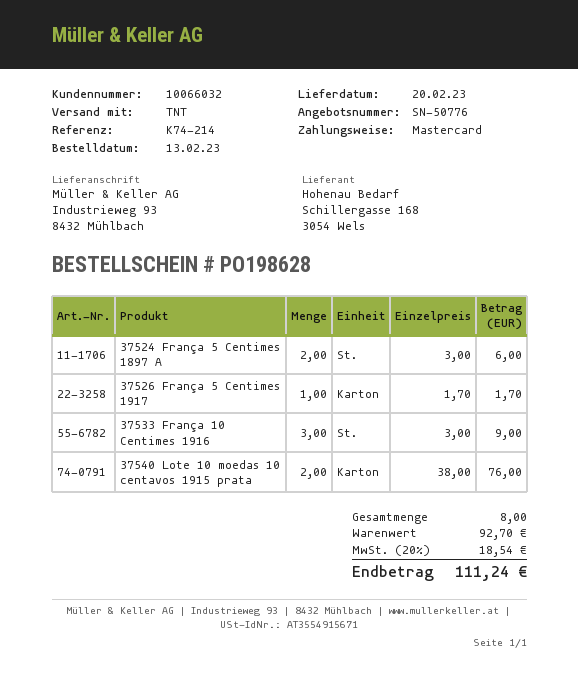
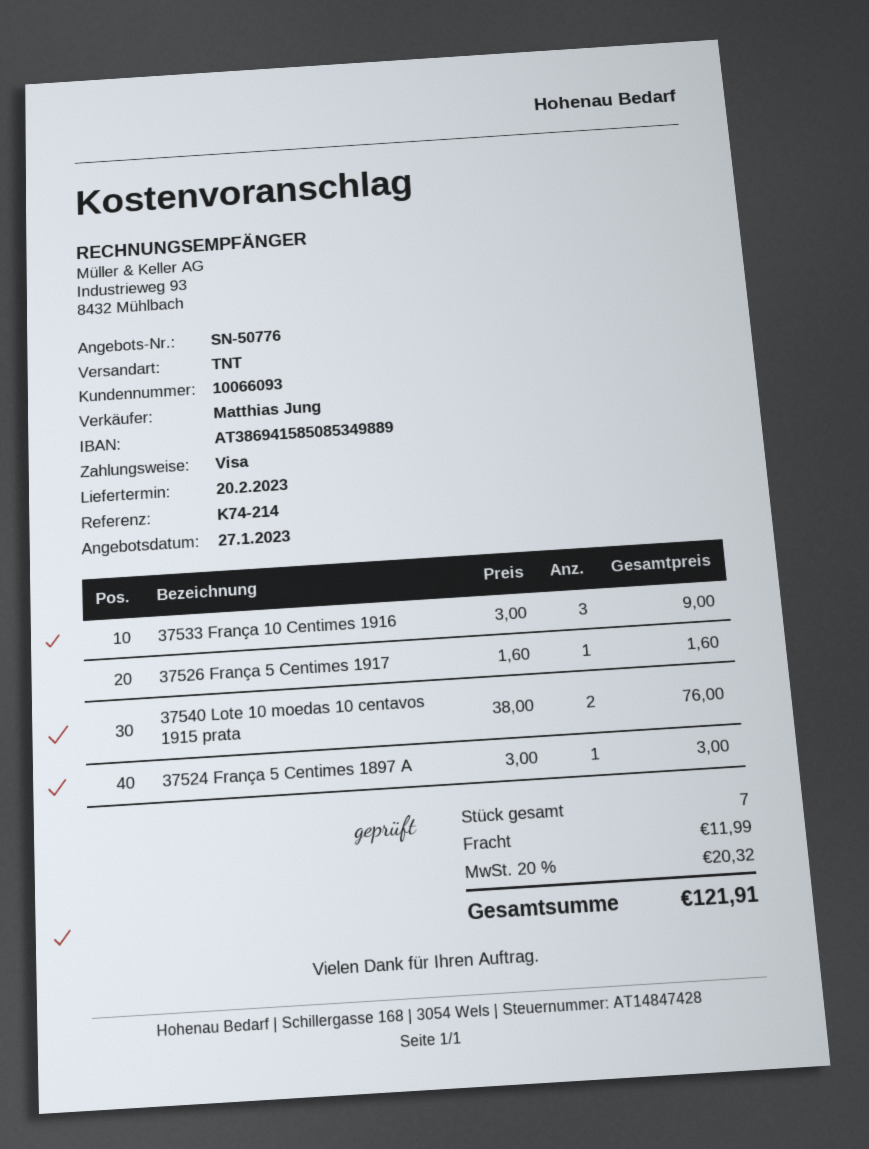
customer number: 10066032 -> 10066093
payment method: Mastercard -> Visa
37524 França 5 Centimes 1897 A: 2 x 3.00 = 6.00 -> 1 x 3.00 = 3.00
37526 França 5 Centimes 1917: 1 x 1.70 = 1.70 -> 1 x 1.60 = 1.60
total quantity: 8 -> 7
shipping: none -> 11.99
tax: 20% = 18.54 -> 20% = 20.32
total: 111.24 -> 121.91

